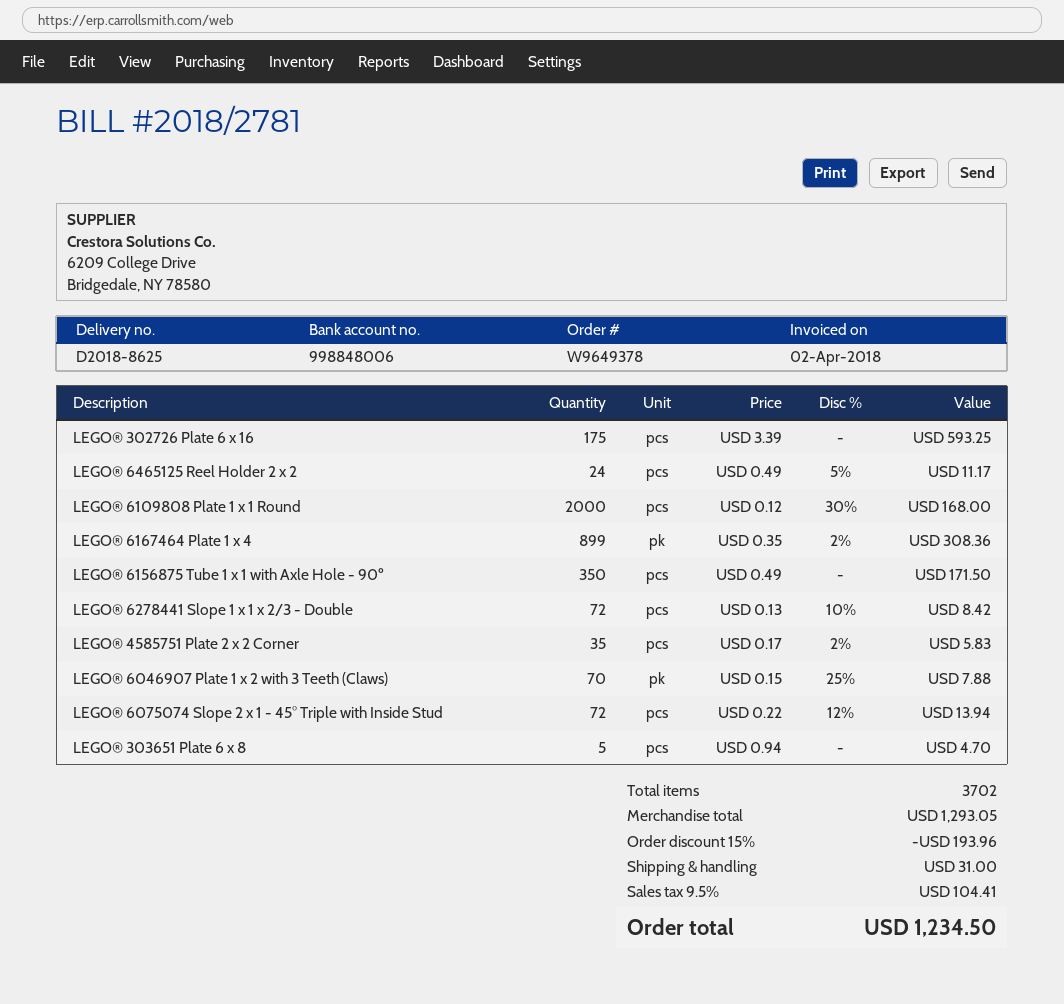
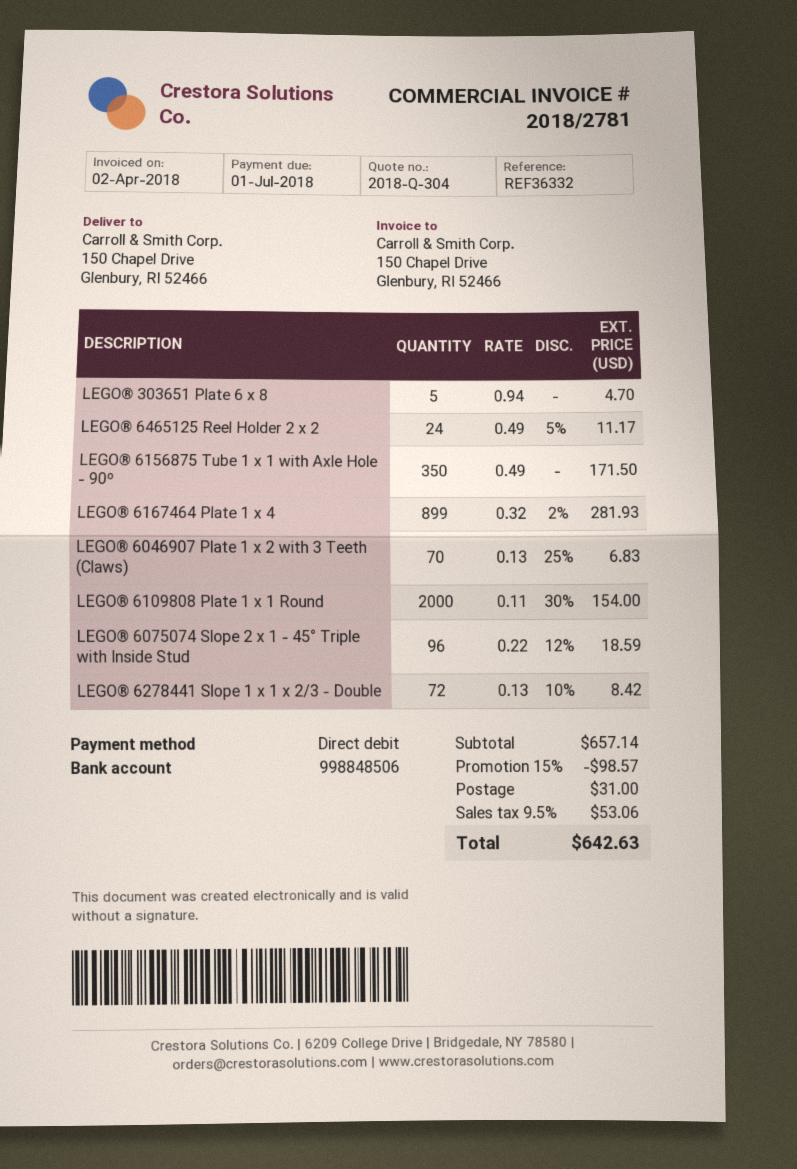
bank account: 998848006 -> 998848506
LEGO® 302726 Plate 6 x 16: 175 x 3.39 = 593.25 -> none
LEGO® 6109808 Plate 1 x 1 Round: 2000 x 0.12 - 30% = 168.00 -> 2000 x 0.11 - 30% = 154.00
LEGO® 6167464 Plate 1 x 4: 899 x 0.35 - 2% = 308.36 -> 899 x 0.32 - 2% = 281.93
LEGO® 4585751 Plate 2 x 2 Corner: 35 x 0.17 - 2% = 5.83 -> none
LEGO® 6046907 Plate 1 x 2 with 3 Teeth (Claws): 70 x 0.15 - 25% = 7.88 -> 70 x 0.13 - 25% = 6.83
LEGO® 6075074 Slope 2 x 1 - 45° Triple with Inside Stud: 72 x 0.22 - 12% = 13.94 -> 96 x 0.22 - 12% = 18.59
subtotal: 1293.05 -> 657.14
discount: 15% = 193.96 -> 15% = 98.57
tax: 9.5% = 104.41 -> 9.5% = 53.06
total: 1234.50 -> 642.63

